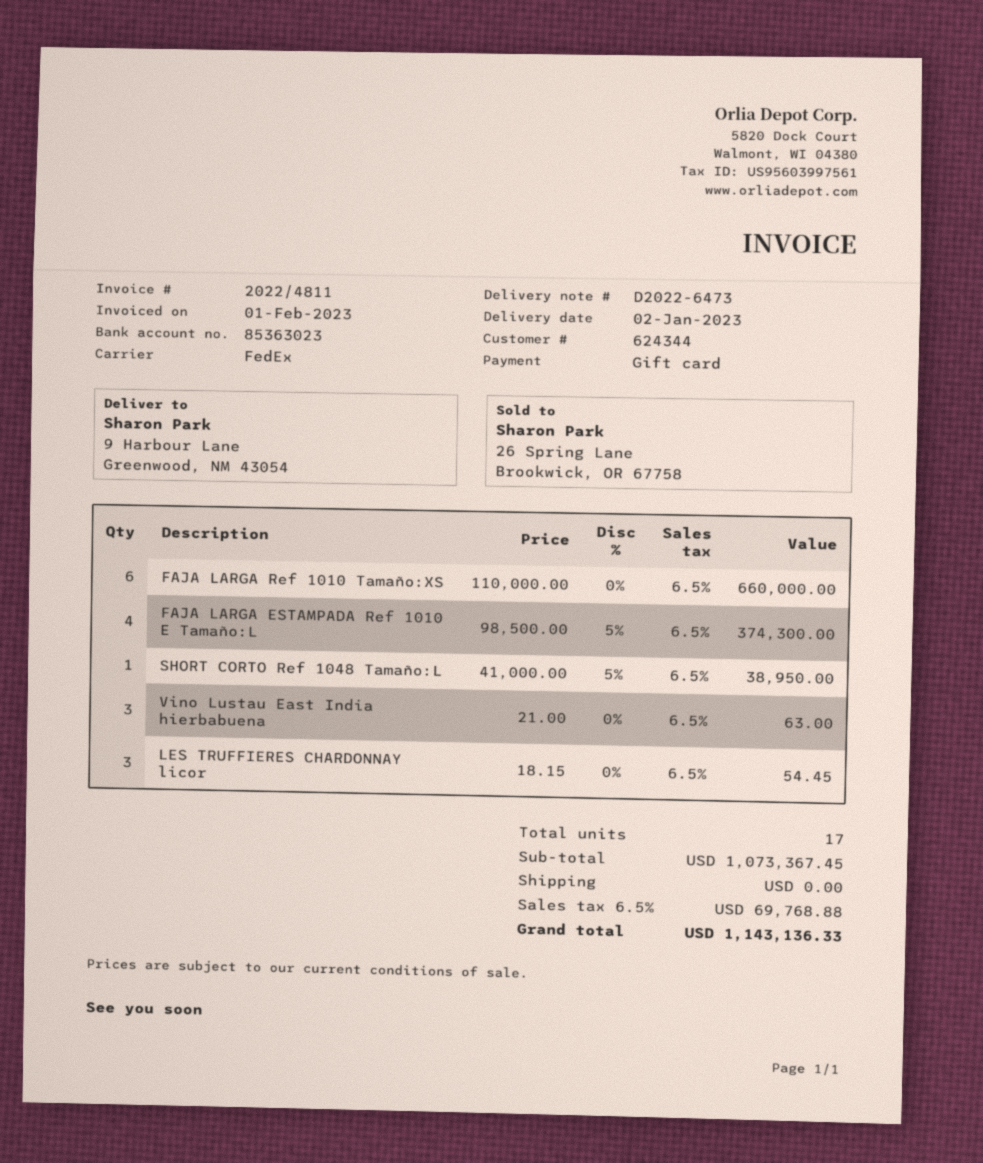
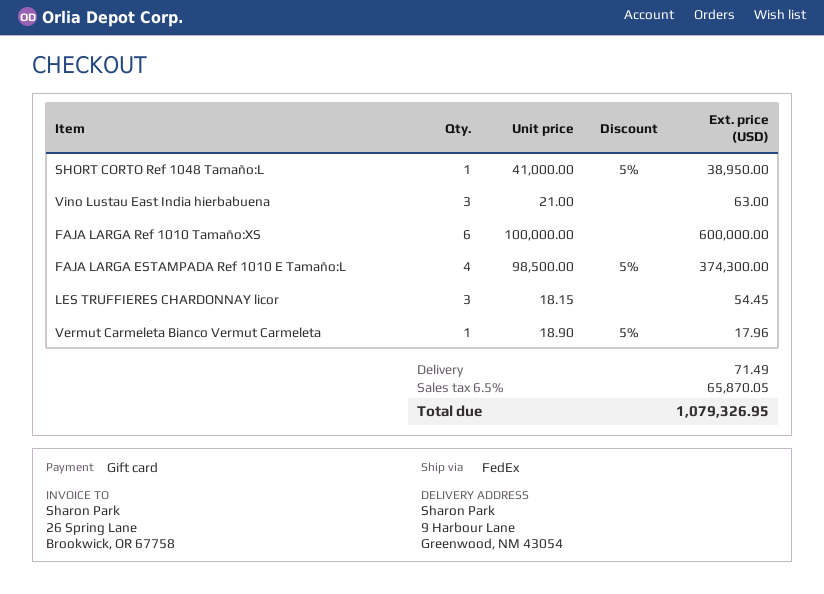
FAJA LARGA Ref 1010 Tamaño:XS: 6 x 110000.00 = 660000.00 -> 6 x 100000.00 = 600000.00
Vermut Carmeleta Bianco Vermut Carmeleta: none -> 1 x 18.90 - 5% = 17.96
shipping: 0.00 -> 71.49
tax: 6.5% = 69768.88 -> 6.5% = 65870.05
total: 1143136.33 -> 1079326.95

